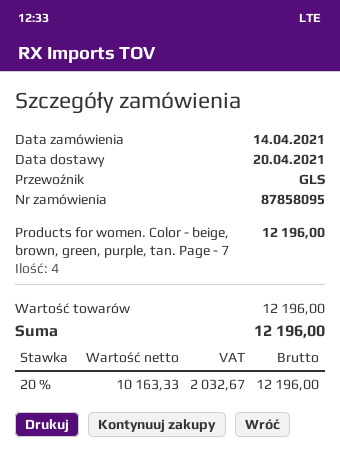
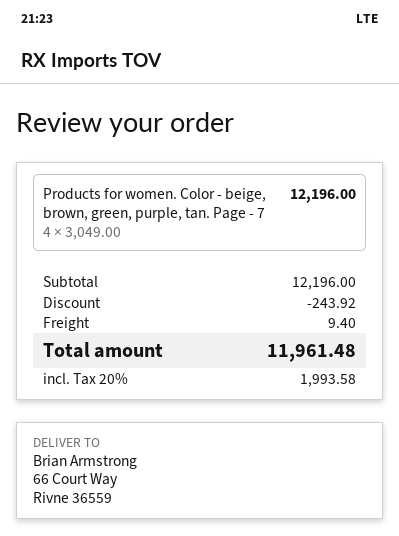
discount: none -> 243.92
shipping: none -> 9.40
tax: 20% = 2032.67 -> 20% = 1993.58
total: 12196.00 -> 11961.48

